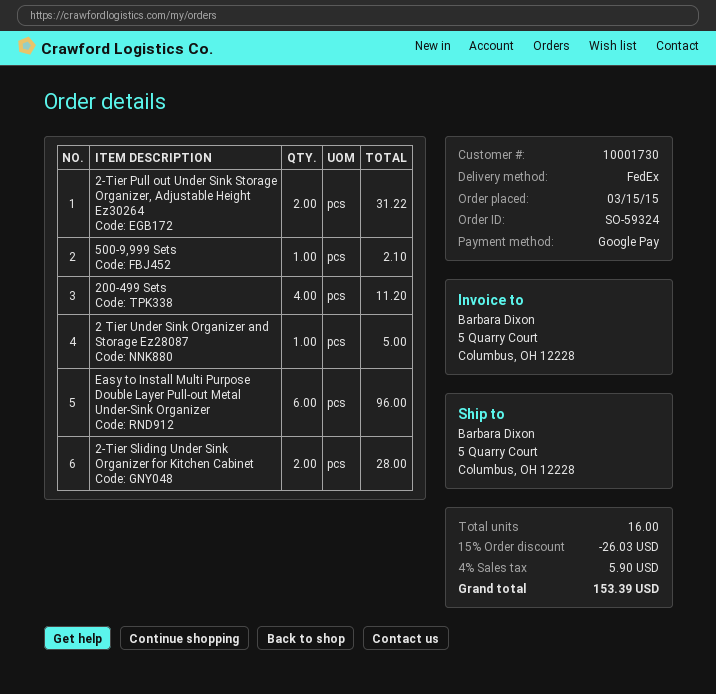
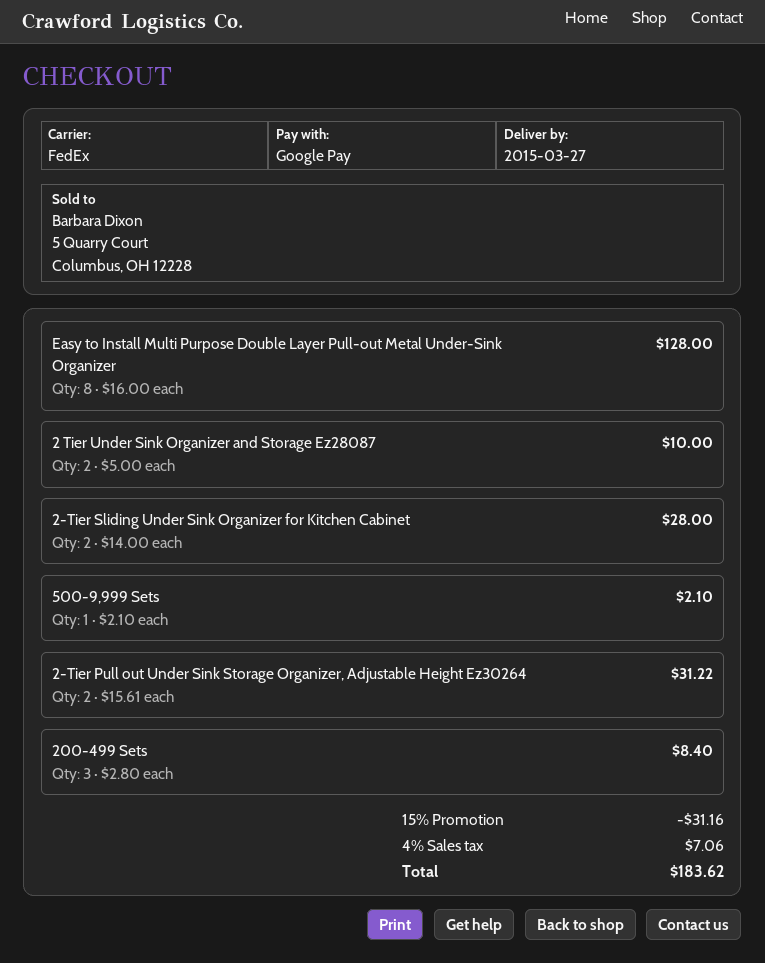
200-499 Sets: 4 for 11.20 -> 3 for 8.40
2 Tier Under Sink Organizer and Storage Ez28087: 1 for 5.00 -> 2 for 10.00
Easy to Install Multi Purpose Double Layer Pull-out Metal Under-Sink Organizer: 6 for 96.00 -> 8 for 128.00
discount: 15% = 26.03 -> 15% = 31.16
tax: 4% = 5.90 -> 4% = 7.06
total: 153.39 -> 183.62

